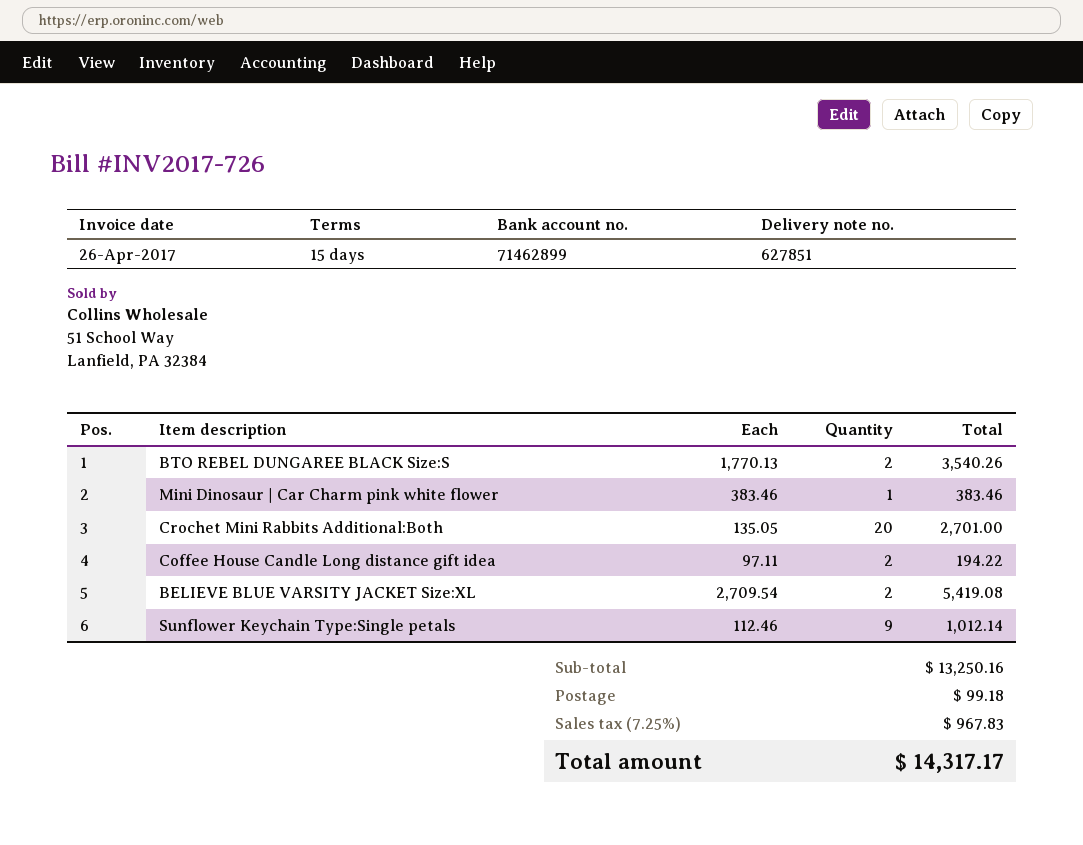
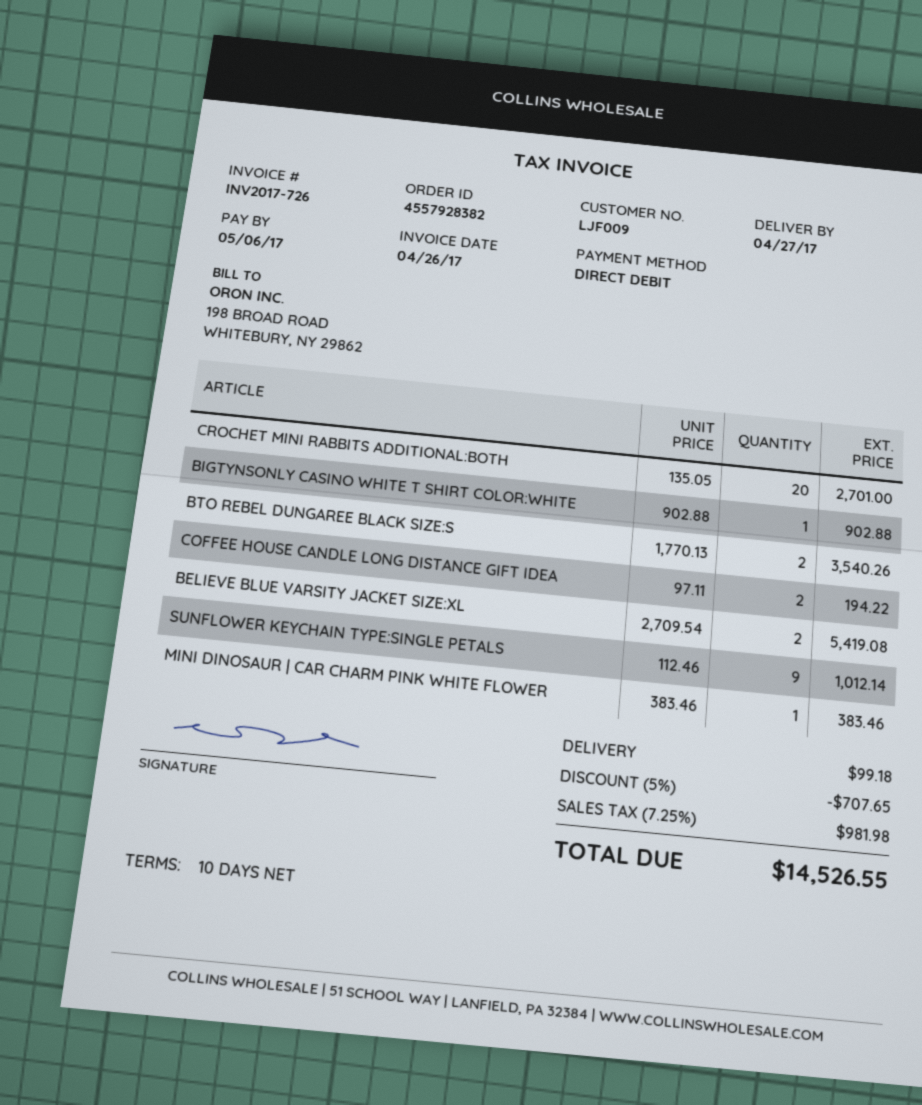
payment terms: 15 days -> 10 days
BIGTYNSONLY CASINO WHITE T SHIRT COLOR:WHITE: none -> 1 x 902.88 = 902.88
discount: none -> 5% = 707.65
tax: 7.25% = 967.83 -> 7.25% = 981.98
total: 14317.17 -> 14526.55

